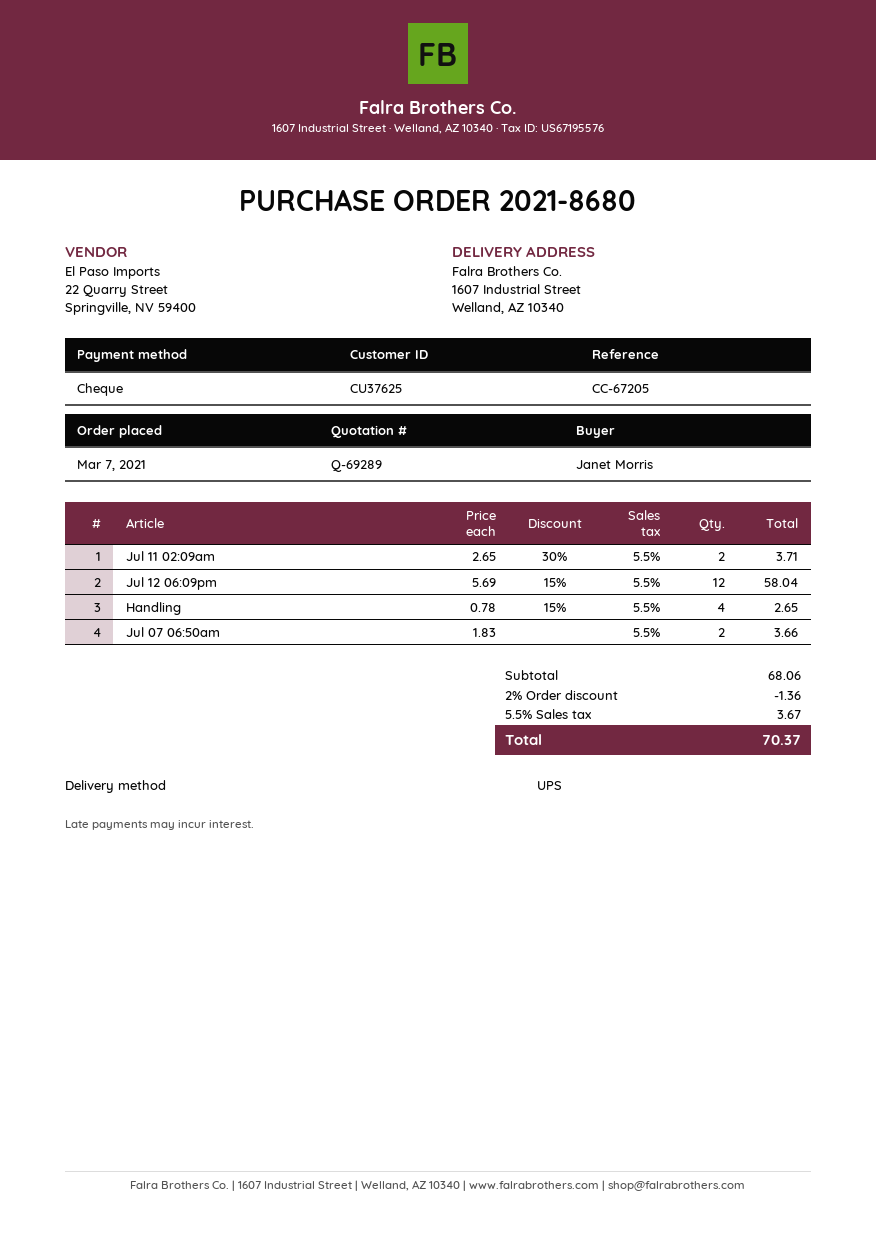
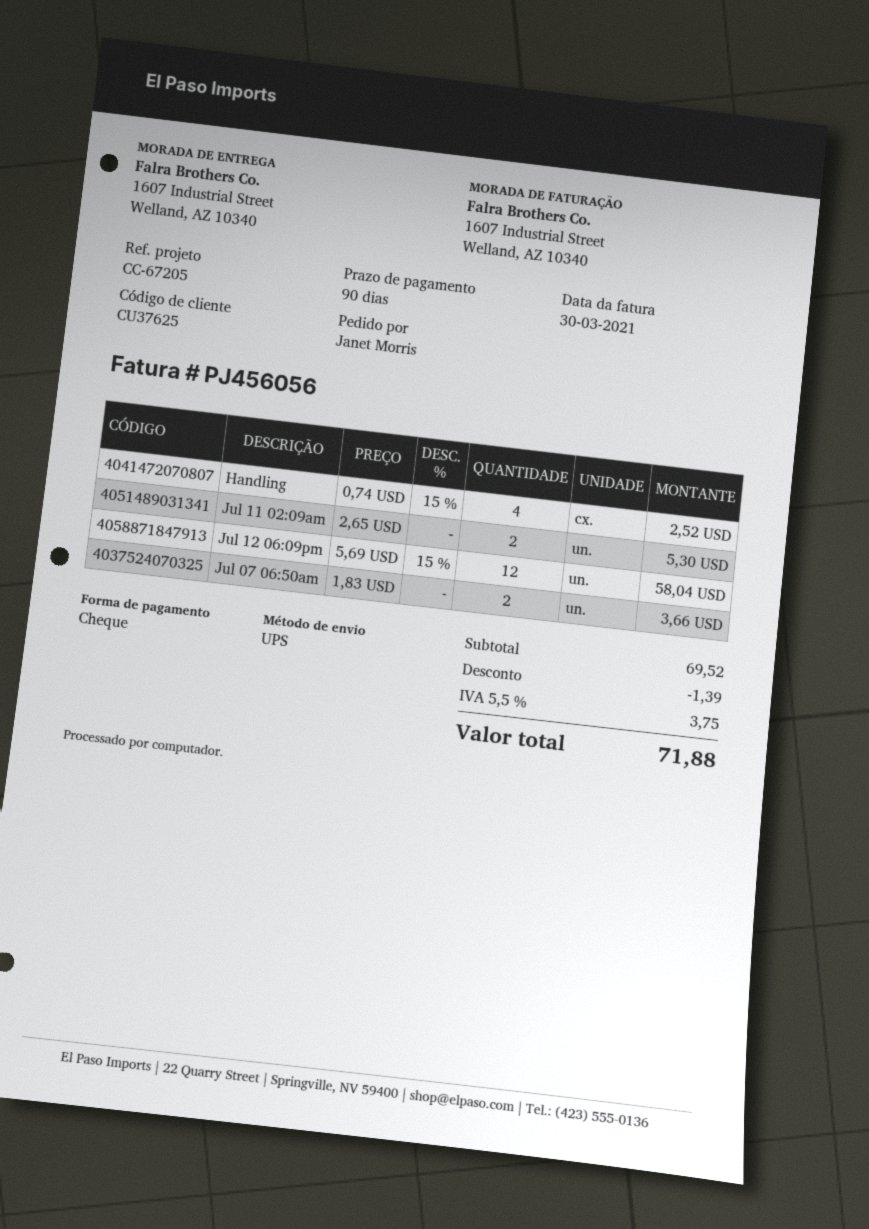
Jul 11 02:09am: 2 x 2.65 - 30% = 3.71 -> 2 x 2.65 = 5.30
Handling: 4 x 0.78 - 15% = 2.65 -> 4 x 0.74 - 15% = 2.52
subtotal: 68.06 -> 69.52
discount: 1.36 -> 1.39
tax: 5.5% = 3.67 -> 5.5% = 3.75
total: 70.37 -> 71.88

